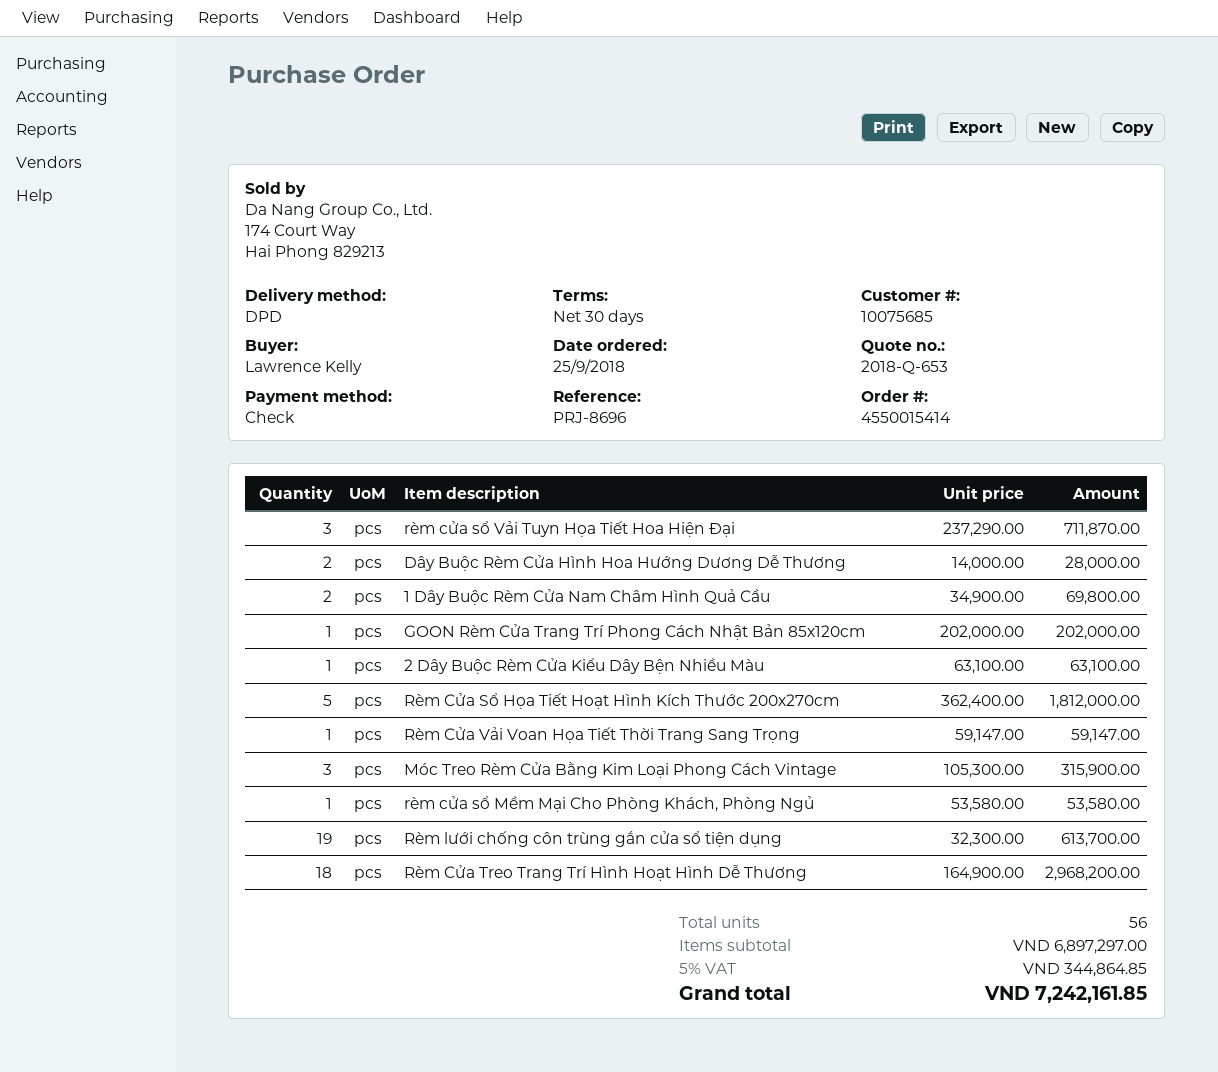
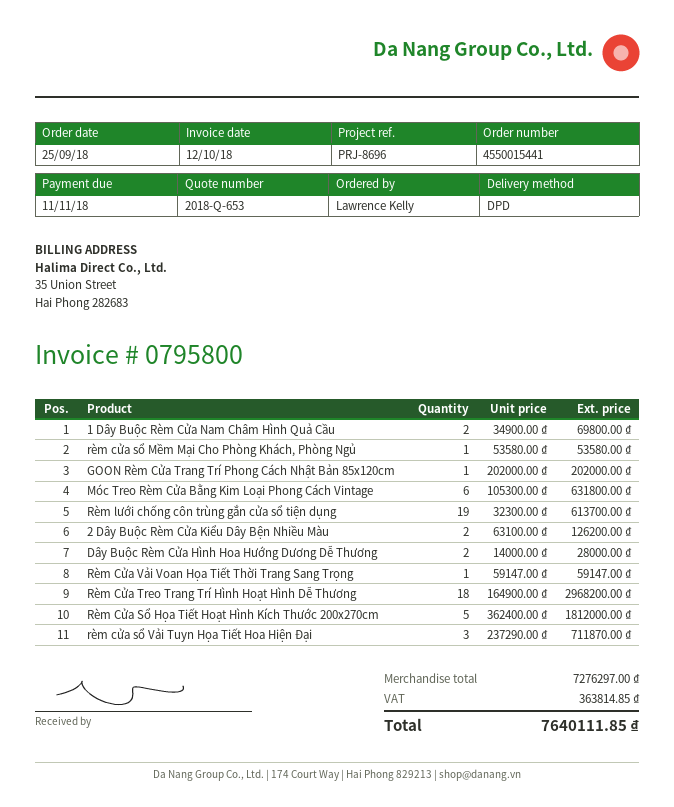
order number: 4550015414 -> 4550015441
2 Dây Buộc Rèm Cửa Kiểu Dây Bện Nhiều Màu: 1 x 63100.00 = 63100.00 -> 2 x 63100.00 = 126200.00
Móc Treo Rèm Cửa Bằng Kim Loại Phong Cách Vintage: 3 x 105300.00 = 315900.00 -> 6 x 105300.00 = 631800.00
subtotal: 6897297.00 -> 7276297.00
tax: 344864.85 -> 363814.85
total: 7242161.85 -> 7640111.85

